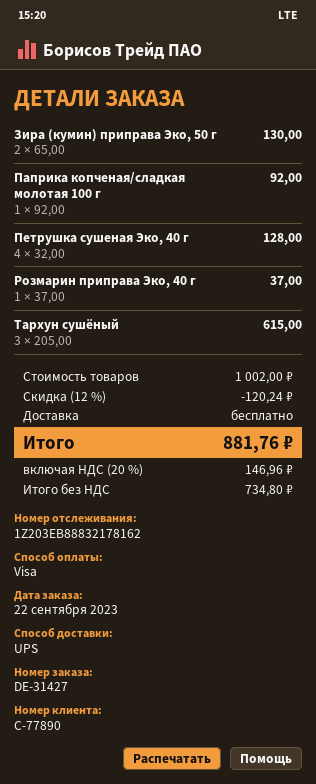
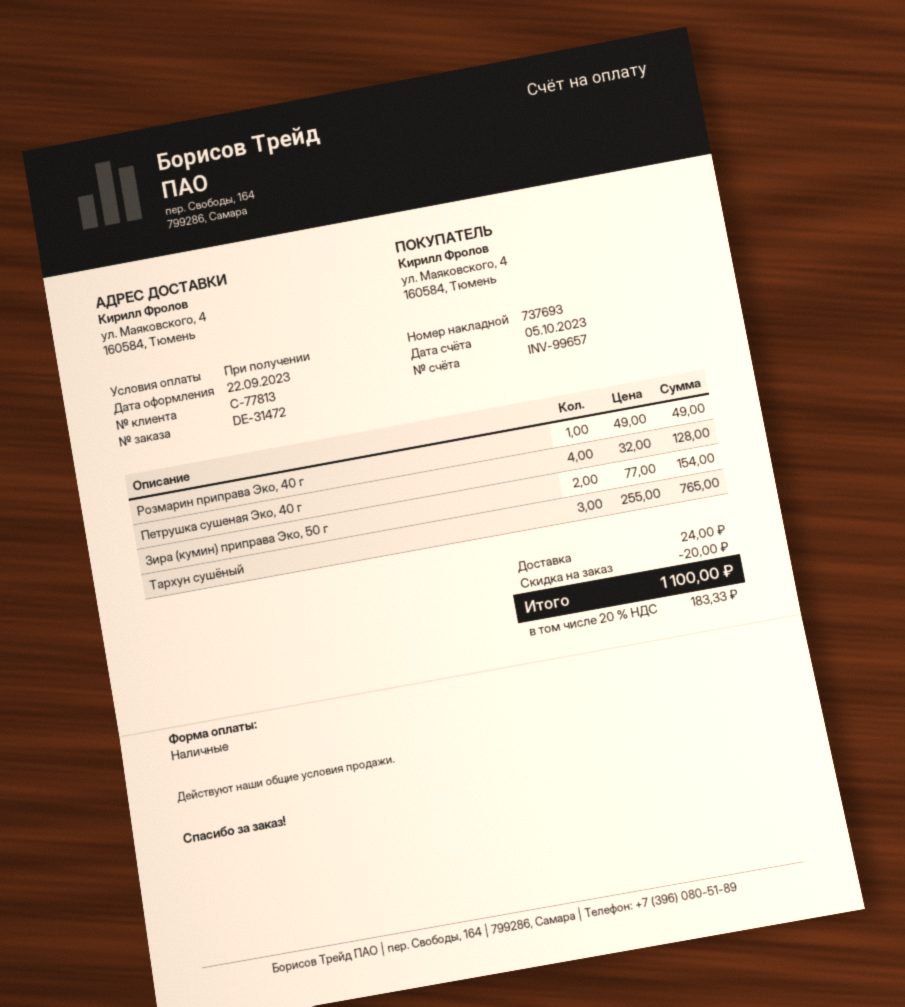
order number: DE-31427 -> DE-31472
customer number: C-77890 -> C-77813
payment method: Visa -> cash
Зира (кумин) приправа Эко, 50 г: 2 x 65.00 = 130.00 -> 2 x 77.00 = 154.00
Паприка копченая/сладкая молотая 100 г: 1 x 92.00 = 92.00 -> none
Розмарин приправа Эко, 40 г: 1 x 37.00 = 37.00 -> 1 x 49.00 = 49.00
Тархун сушёный: 3 x 205.00 = 615.00 -> 3 x 255.00 = 765.00
discount: 120.24 -> 20.00
shipping: 0.00 -> 24.00
tax: 20% = 146.96 -> 20% = 183.33
total: 881.76 -> 1100.00

